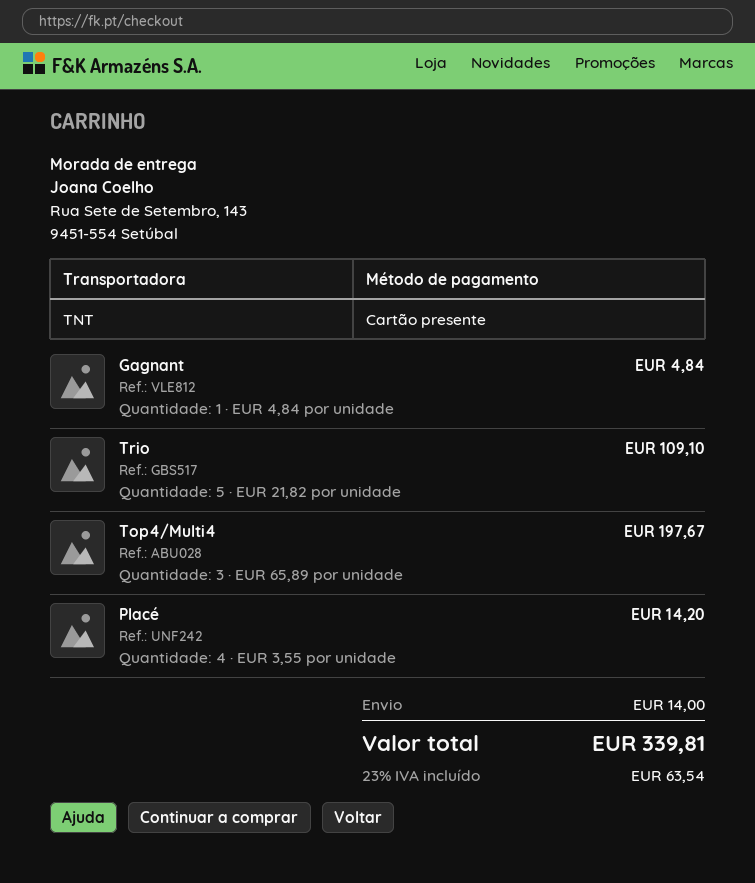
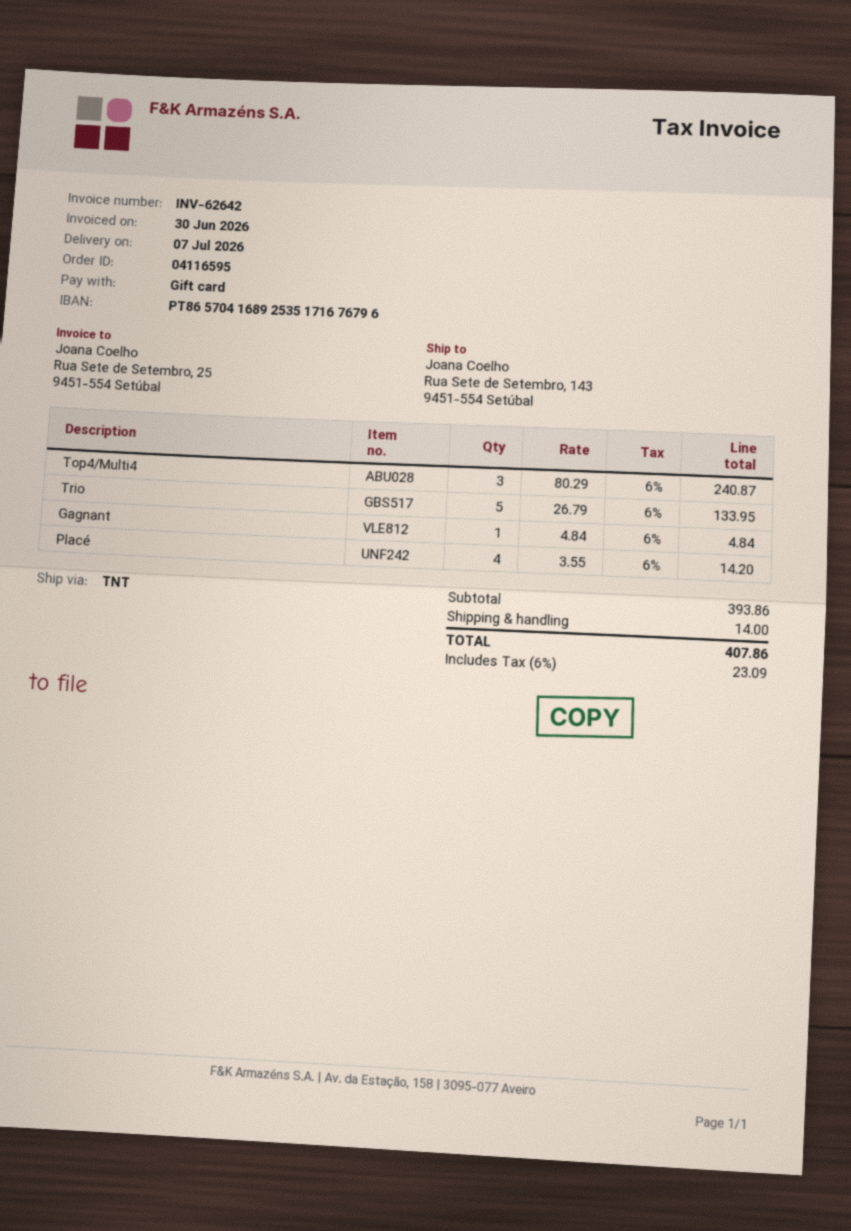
Trio: 5 x 21.82 = 109.10 -> 5 x 26.79 = 133.95
Top4/Multi4: 3 x 65.89 = 197.67 -> 3 x 80.29 = 240.87
tax: 23% = 63.54 -> 6% = 23.09
total: 339.81 -> 407.86

